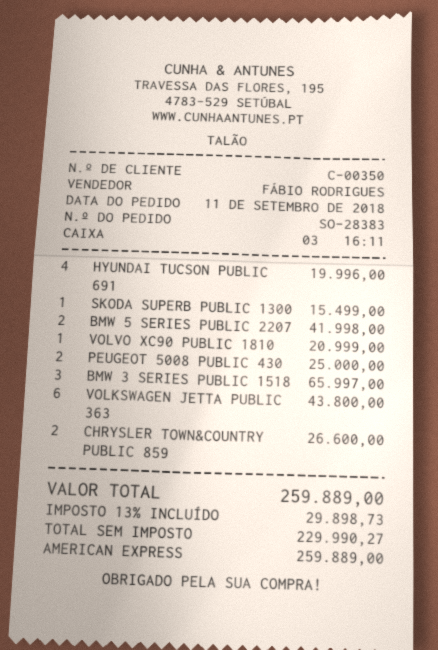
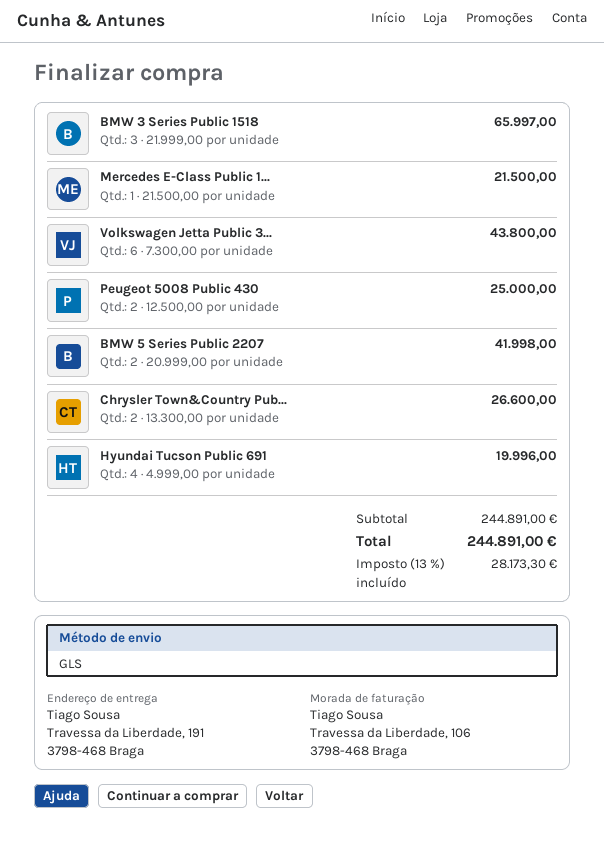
SKODA SUPERB PUBLIC 1300: 1 for 15499.00 -> none
VOLVO XC90 PUBLIC 1810: 1 for 20999.00 -> none
Mercedes E-Class Public 1...: none -> 1 for 21500.00
tax: 13% = 29898.73 -> 13% = 28173.30
total: 259889.00 -> 244891.00

